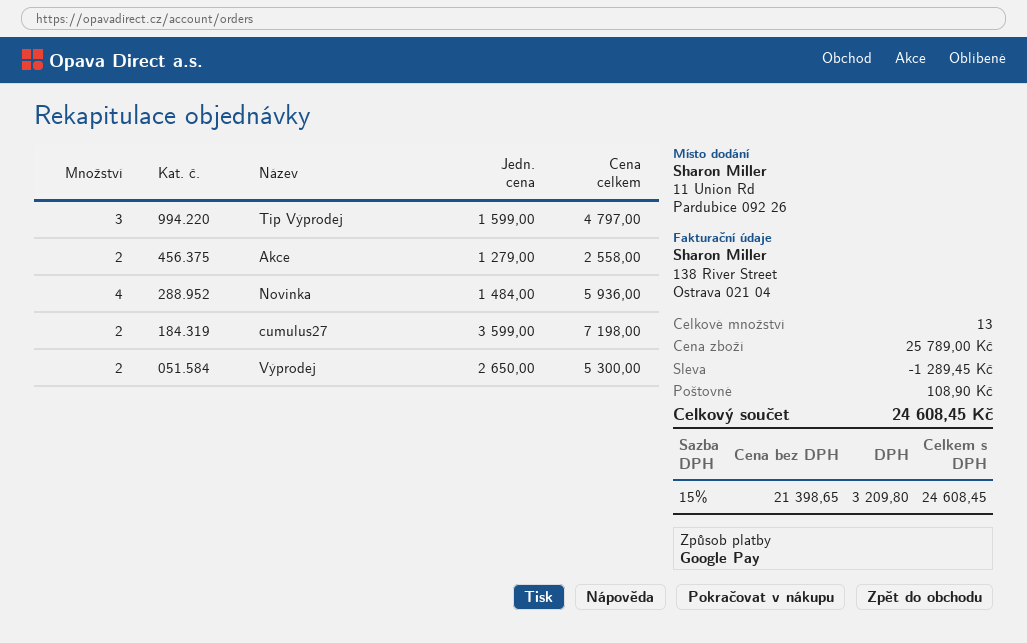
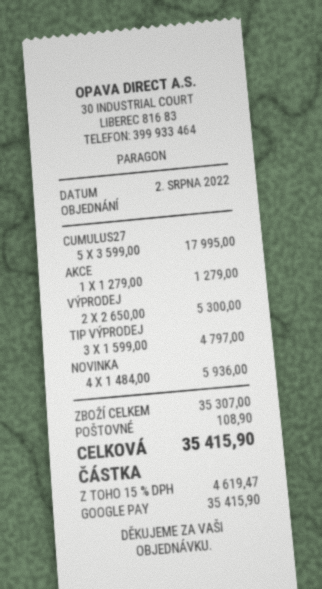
Akce: 2 x 1279.00 = 2558.00 -> 1 x 1279.00 = 1279.00
cumulus27: 2 x 3599.00 = 7198.00 -> 5 x 3599.00 = 17995.00
subtotal: 25789.00 -> 35307.00
discount: 1289.45 -> none
tax: 15% = 3209.80 -> 15% = 4619.47
total: 24608.45 -> 35415.90

